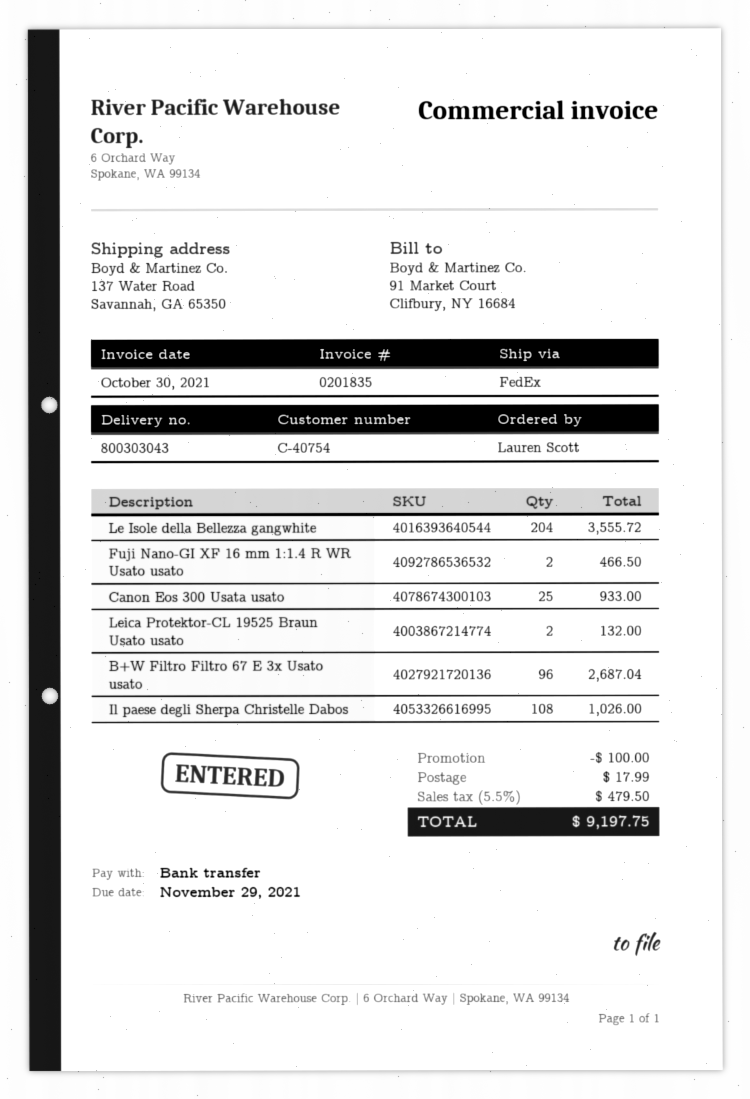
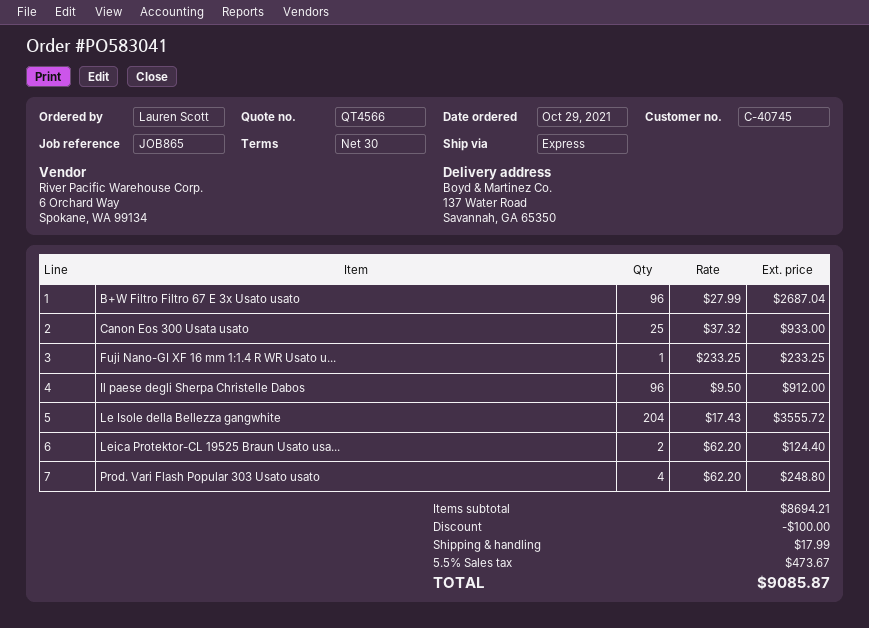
customer number: C-40754 -> C-40745
shipping method: FedEx -> express
Fuji Nano-GI XF 16 mm 1:1.4 R WR Usato usato: 2 for 466.50 -> 1 for 233.25
Leica Protektor-CL 19525 Braun Usato usato: 2 for 132.00 -> 2 for 124.40
Il paese degli Sherpa Christelle Dabos: 108 for 1026.00 -> 96 for 912.00
Prod. Vari Flash Popular 303 Usato usato: none -> 4 for 248.80
tax: 5.5% = 479.50 -> 5.5% = 473.67
total: 9197.75 -> 9085.87

